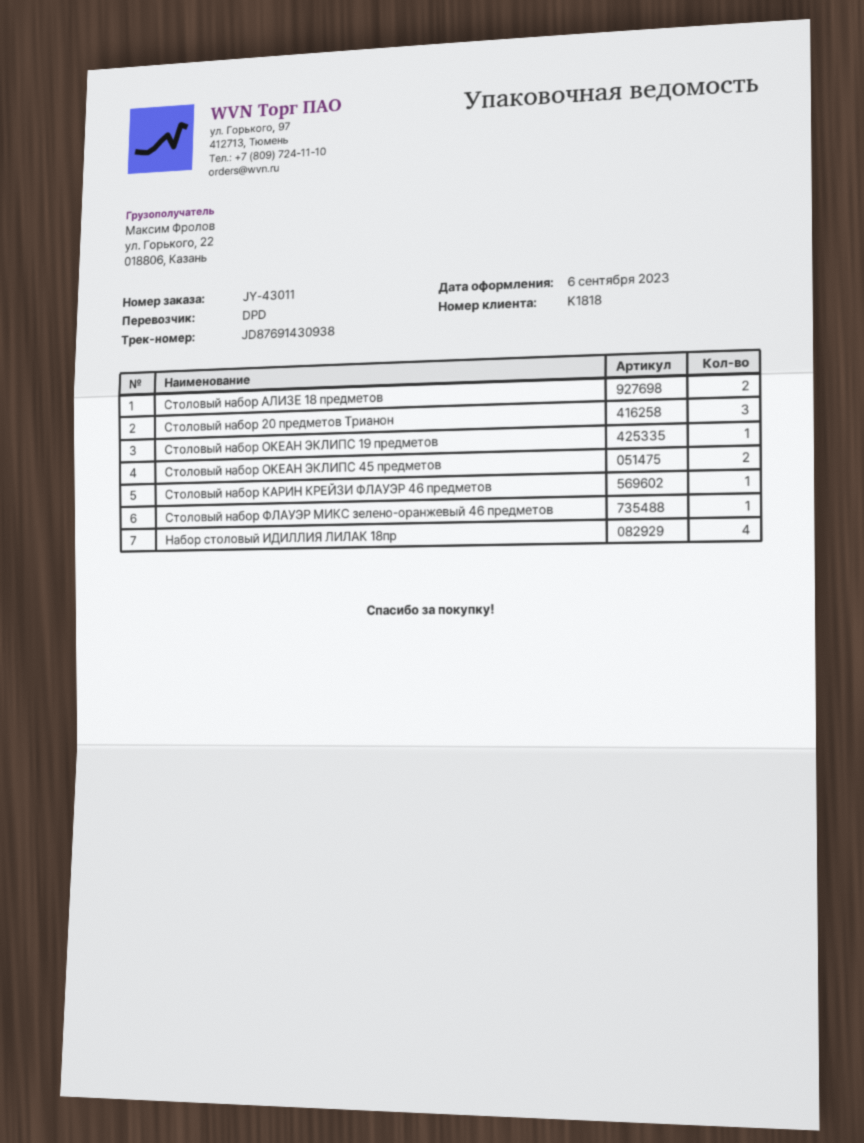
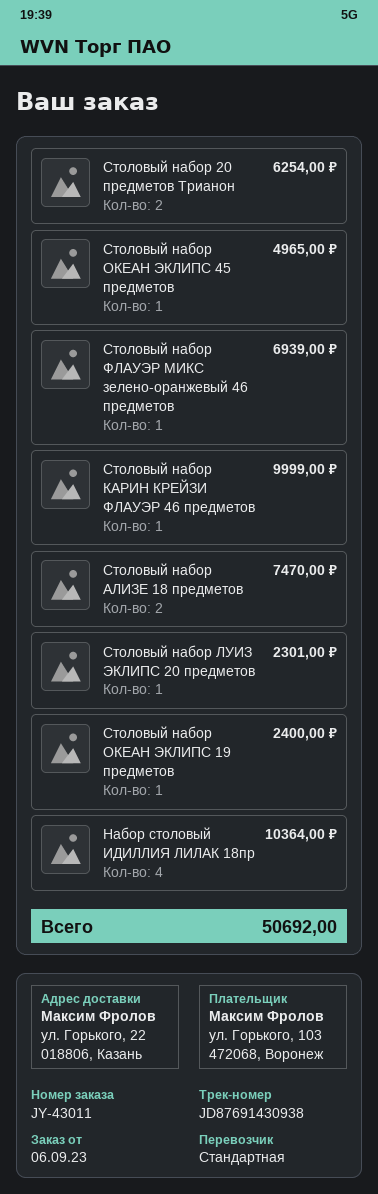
shipping method: DPD -> standard
Столовый набор 20 предметов Трианон: 3 -> 2
Столовый набор ОКЕАН ЭКЛИПС 45 предметов: 2 -> 1
Столовый набор ЛУИЗ ЭКЛИПС 20 предметов: none -> 1

